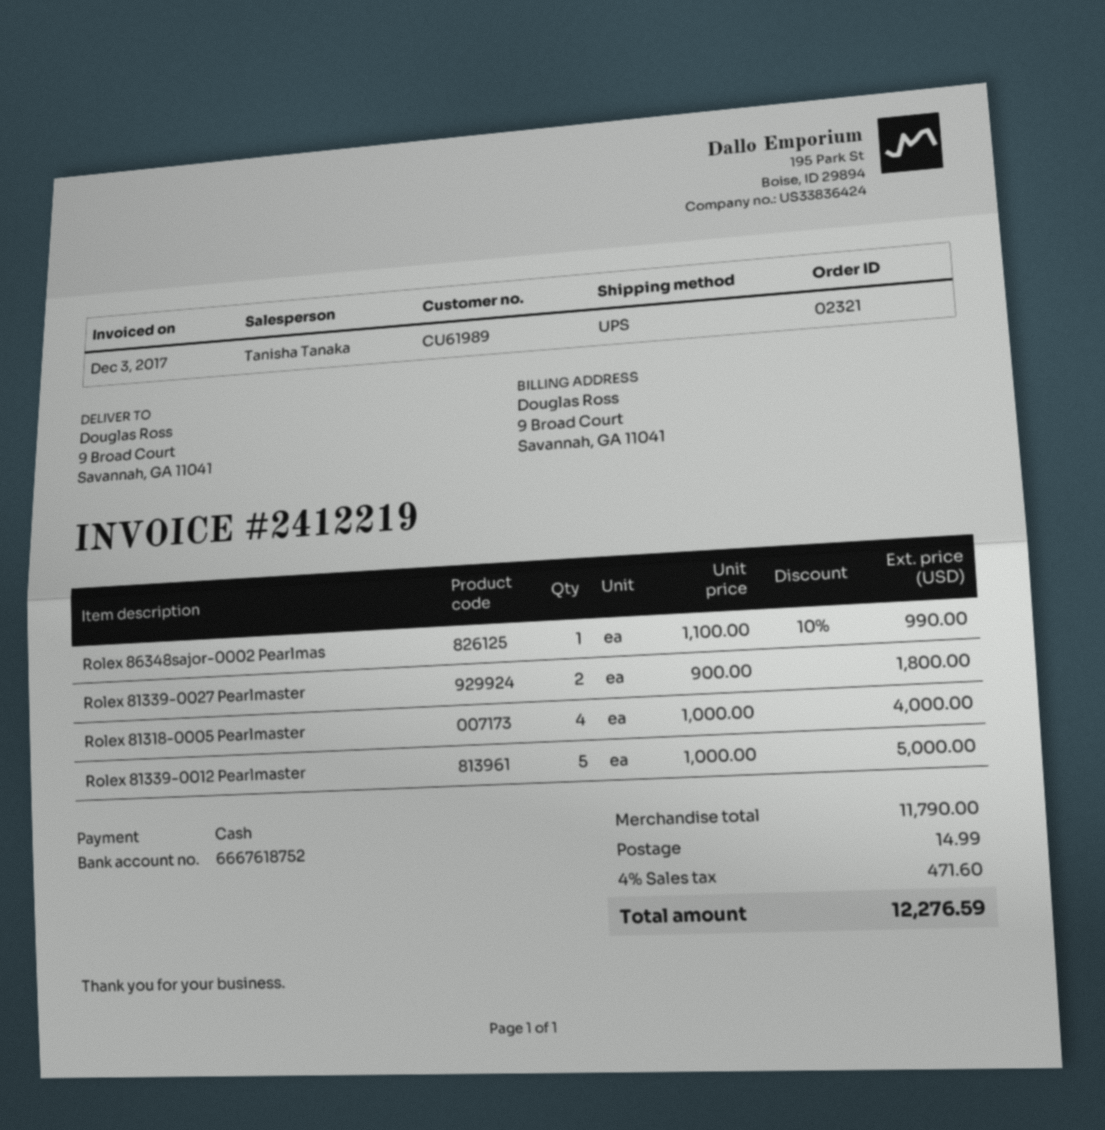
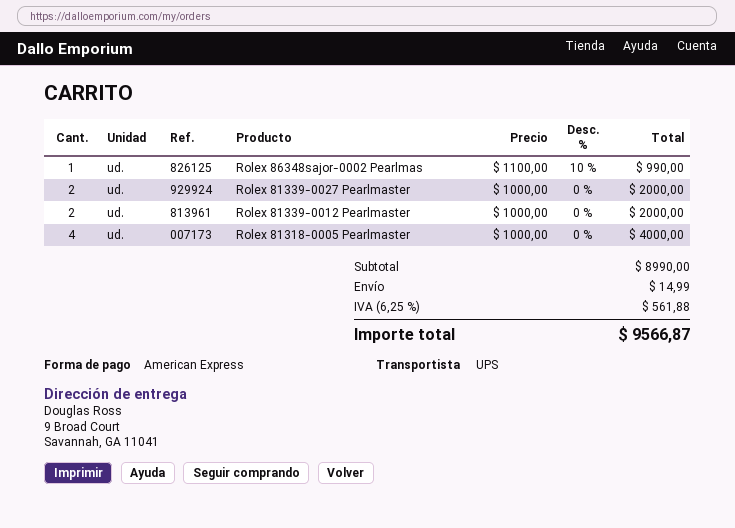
payment method: cash -> American Express
Rolex 81339-0027 Pearlmaster: 2 x 900.00 = 1800.00 -> 2 x 1000.00 = 2000.00
Rolex 81339-0012 Pearlmaster: 5 x 1000.00 = 5000.00 -> 2 x 1000.00 = 2000.00
subtotal: 11790.00 -> 8990.00
tax: 4% = 471.60 -> 6.25% = 561.88
total: 12276.59 -> 9566.87

